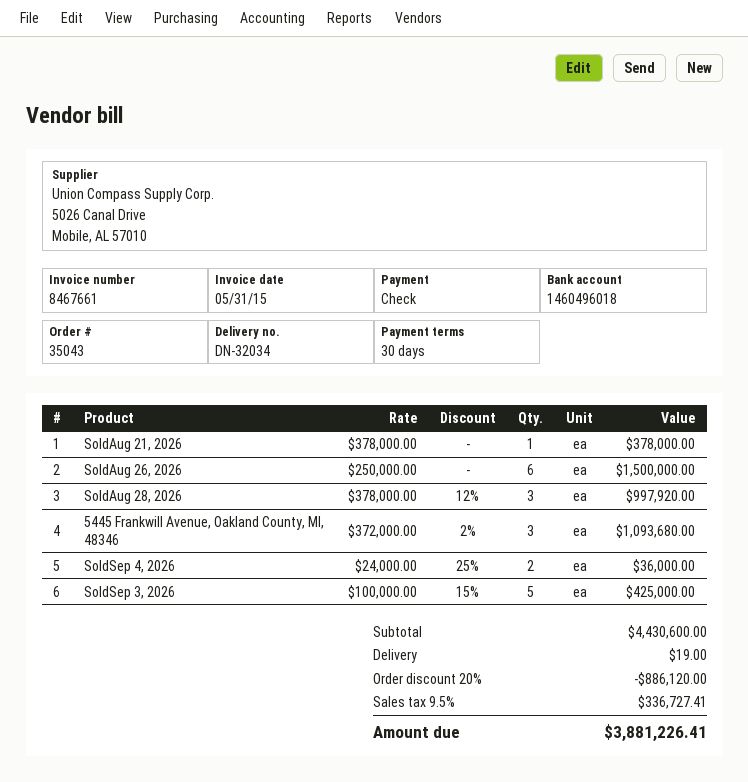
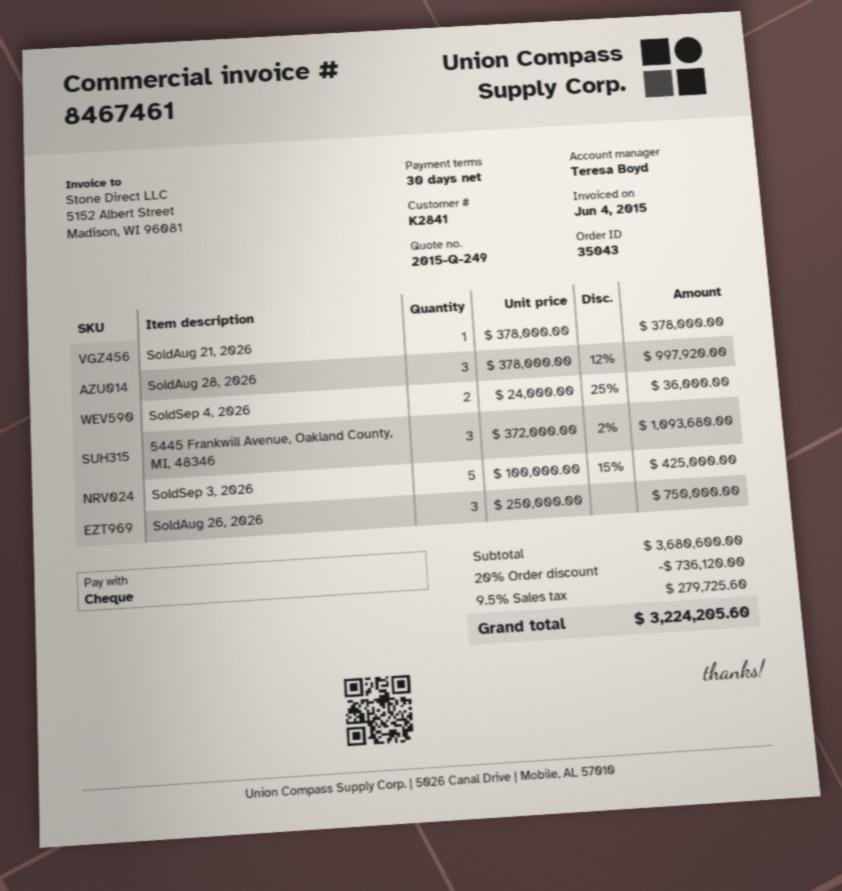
invoice number: 8467661 -> 8467461
invoice date: 2015-05-31 -> 2015-06-04
SoldAug 26, 2026: 6 x 250000.00 = 1500000.00 -> 3 x 250000.00 = 750000.00
subtotal: 4430600.00 -> 3680600.00
discount: 20% = 886120.00 -> 20% = 736120.00
shipping: 19.00 -> none
tax: 9.5% = 336727.41 -> 9.5% = 279725.60
total: 3881226.41 -> 3224205.60

